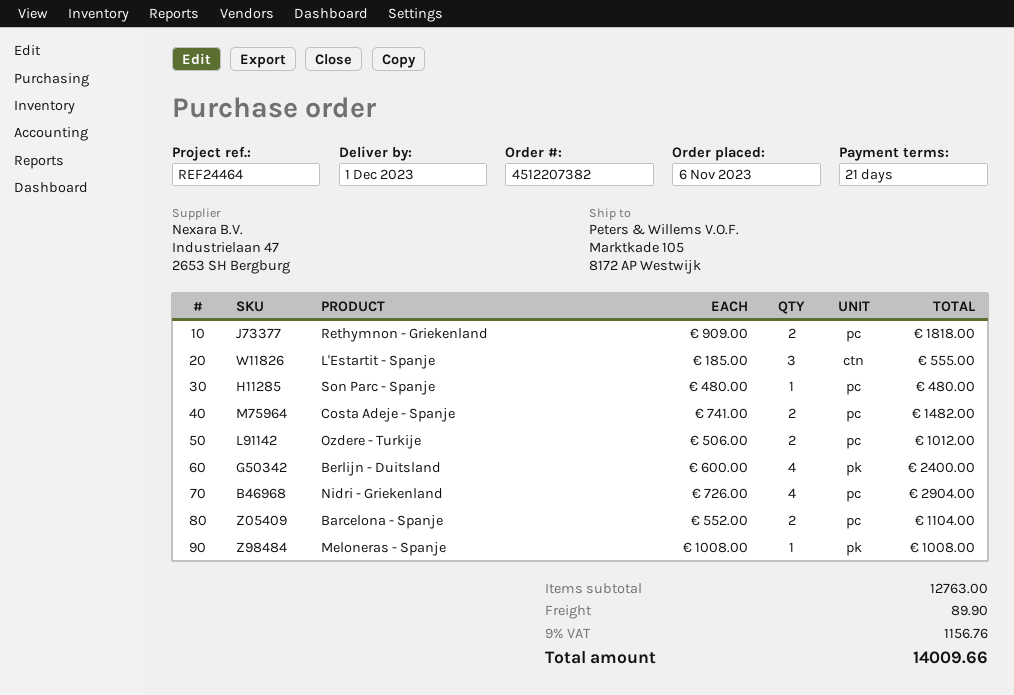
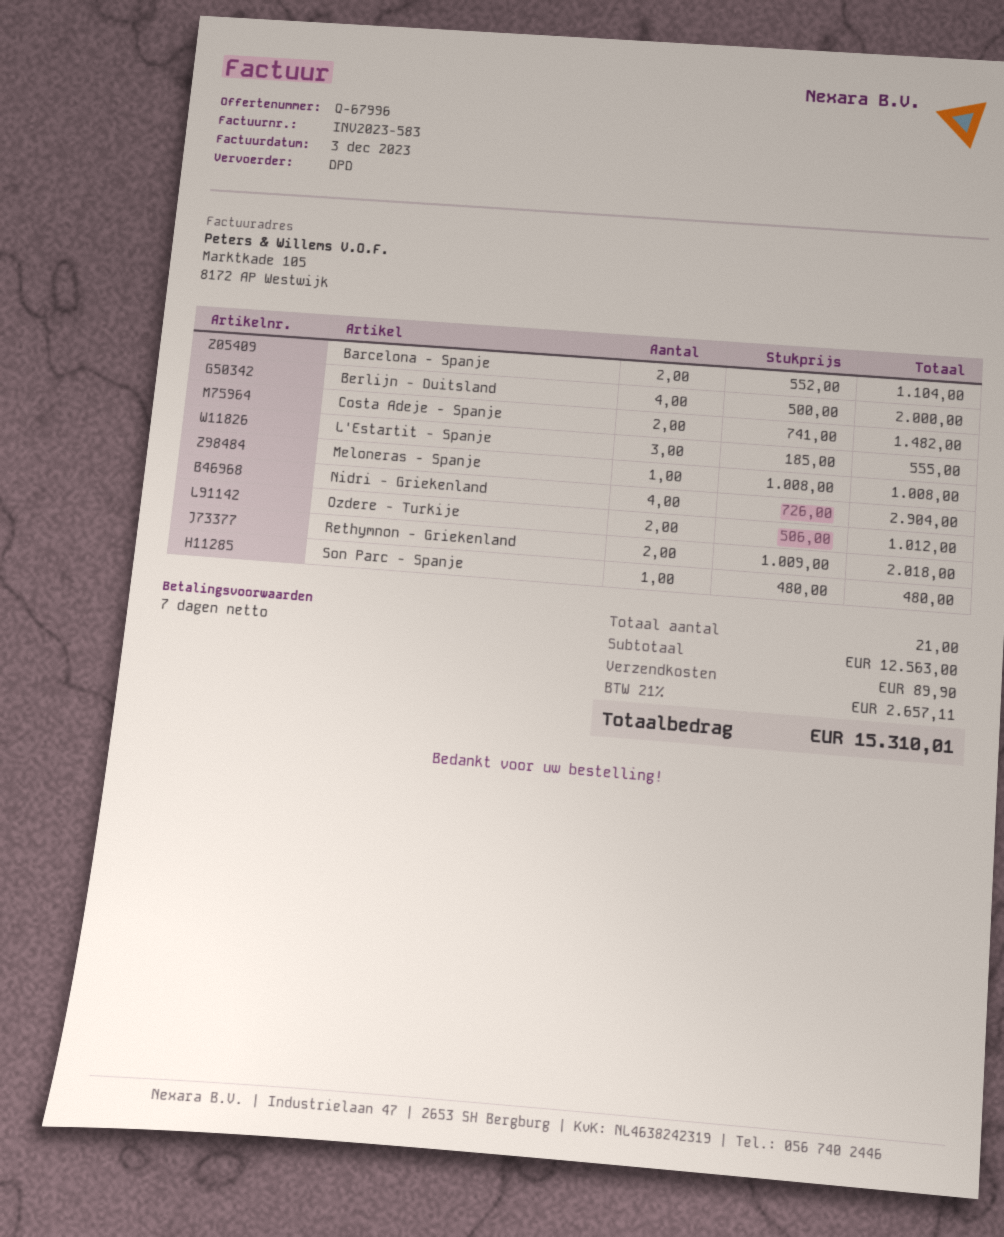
payment terms: 21 days -> 7 days
Rethymnon - Griekenland: 2 x 909.00 = 1818.00 -> 2 x 1009.00 = 2018.00
Berlijn - Duitsland: 4 x 600.00 = 2400.00 -> 4 x 500.00 = 2000.00
subtotal: 12763.00 -> 12563.00
tax: 9% = 1156.76 -> 21% = 2657.11
total: 14009.66 -> 15310.01

